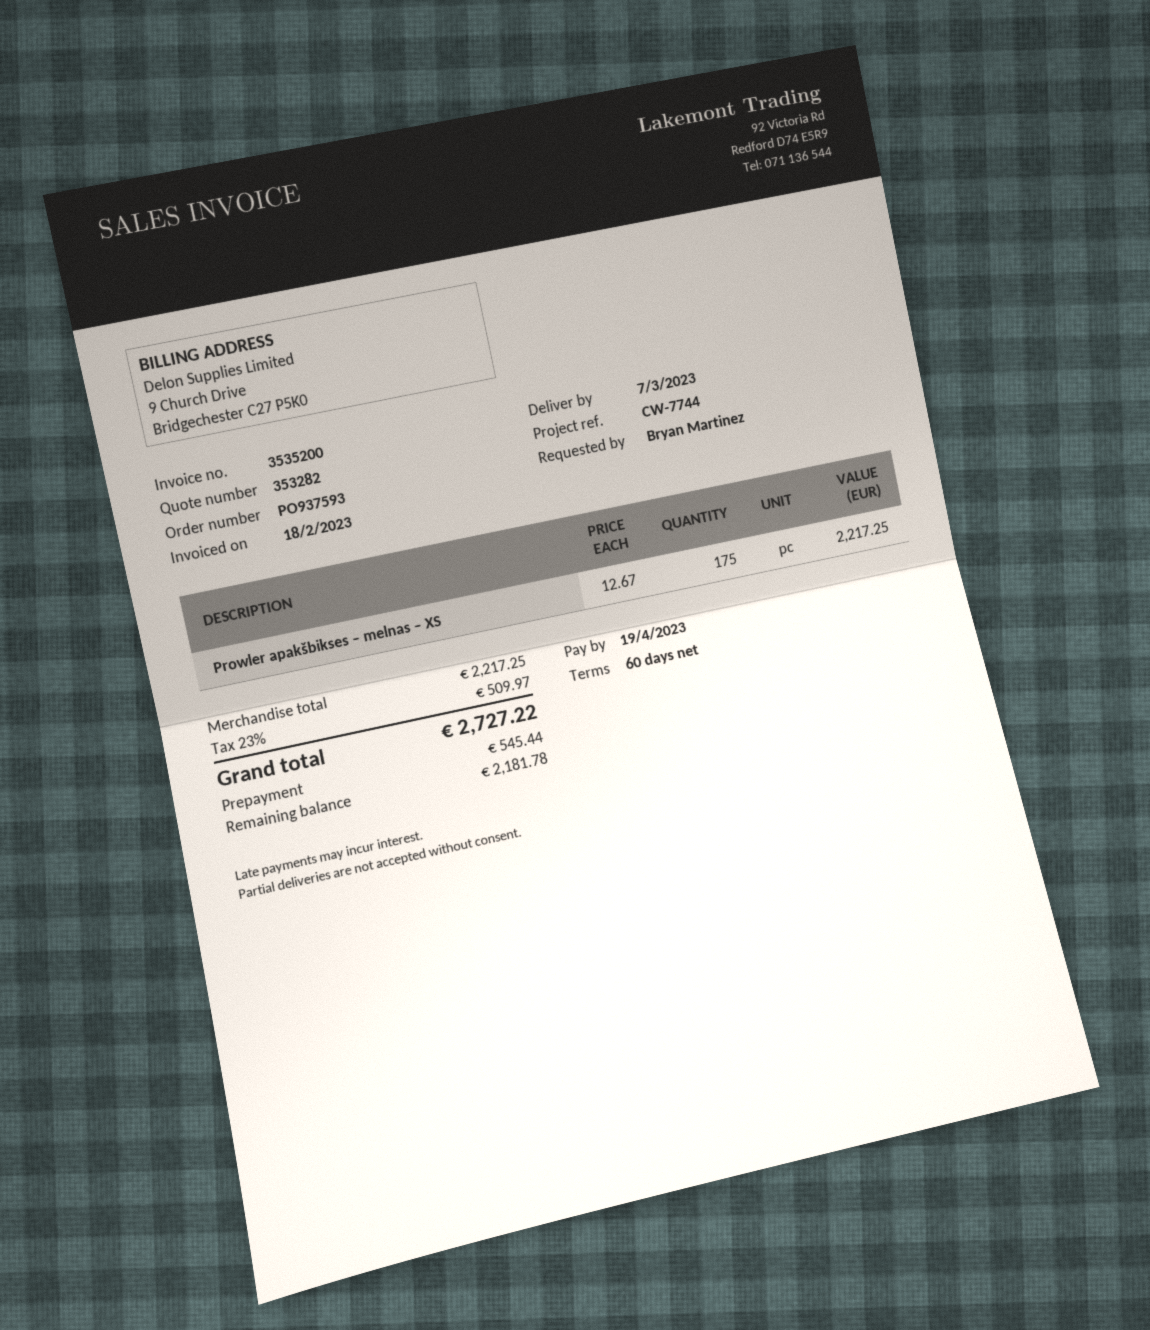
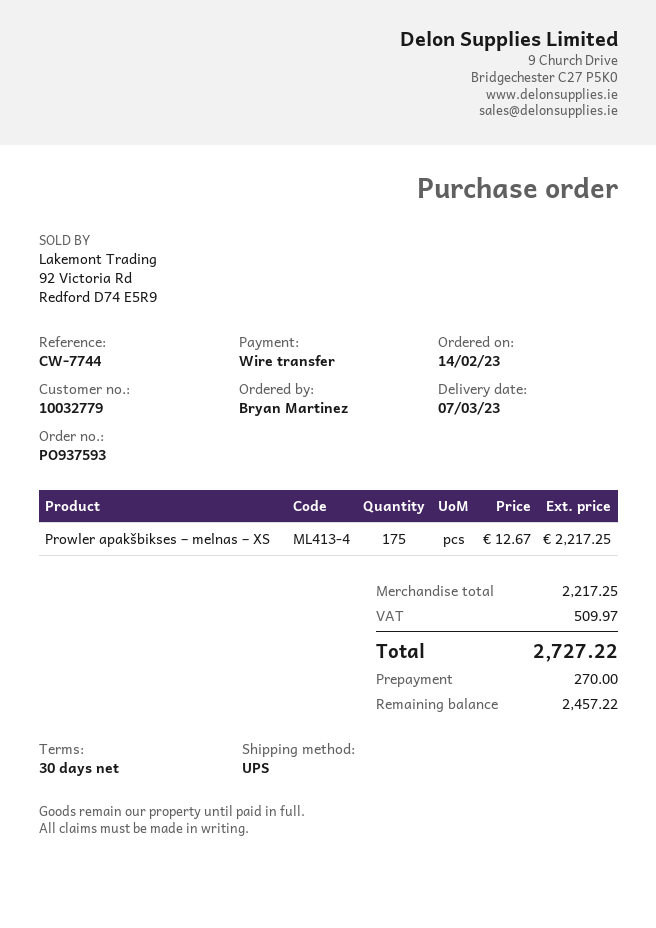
payment terms: 60 days -> 30 days
deposit: 545.44 -> 270.00
balance: 2181.78 -> 2457.22

